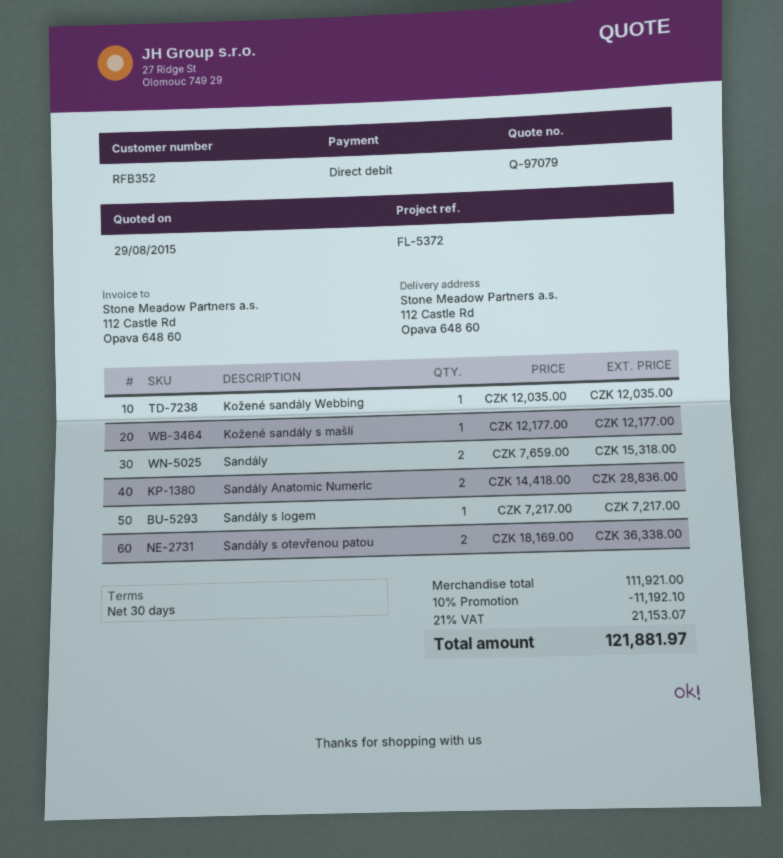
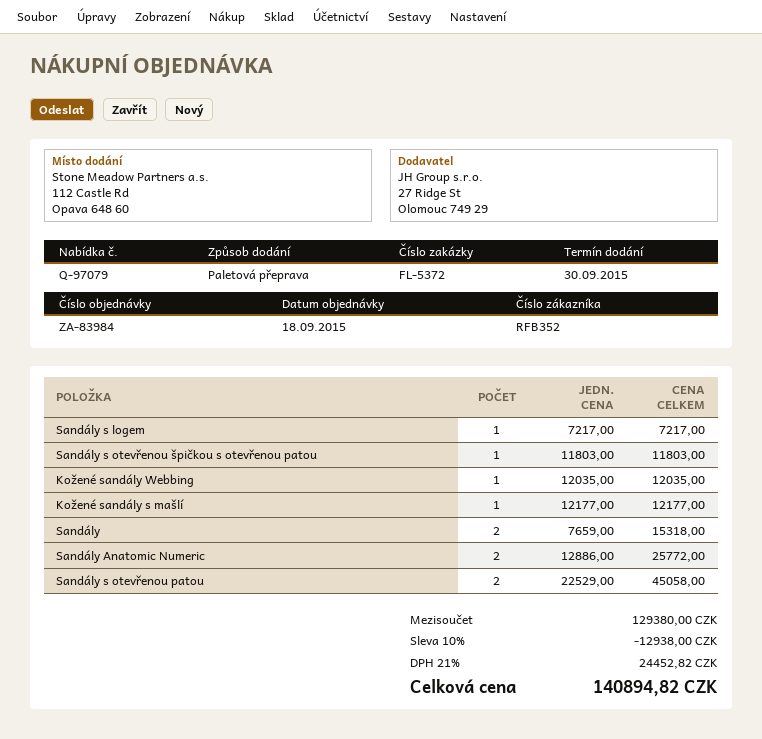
Sandály Anatomic Numeric: 2 x 14418.00 = 28836.00 -> 2 x 12886.00 = 25772.00
Sandály s otevřenou patou: 2 x 18169.00 = 36338.00 -> 2 x 22529.00 = 45058.00
Sandály s otevřenou špičkou s otevřenou patou: none -> 1 x 11803.00 = 11803.00
subtotal: 111921.00 -> 129380.00
discount: 10% = 11192.10 -> 10% = 12938.00
tax: 21% = 21153.07 -> 21% = 24452.82
total: 121881.97 -> 140894.82

